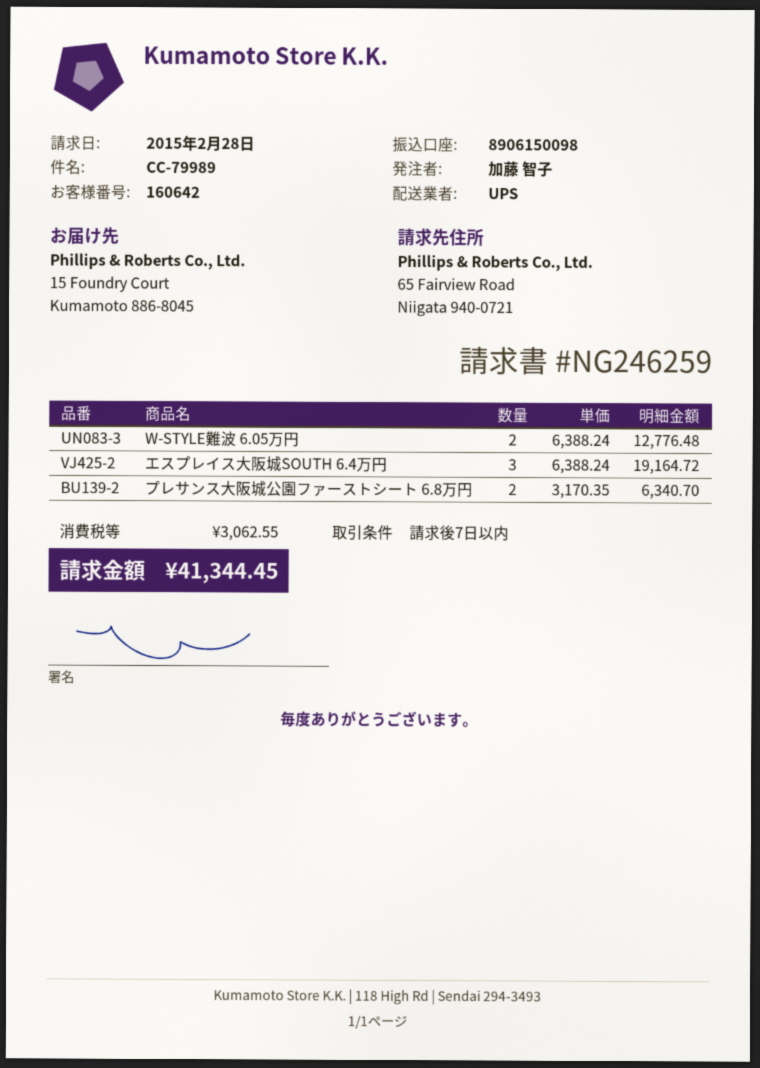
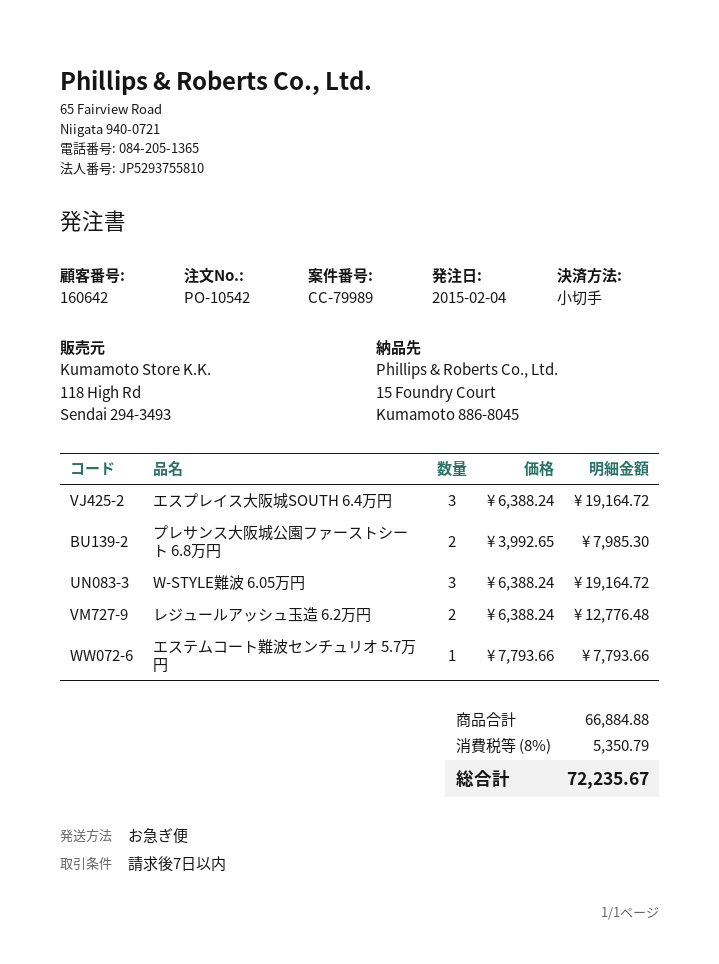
shipping method: UPS -> express
W-STYLE難波 6.05万円: 2 x 6388.24 = 12776.48 -> 3 x 6388.24 = 19164.72
プレサンス大阪城公園ファーストシート 6.8万円: 2 x 3170.35 = 6340.70 -> 2 x 3992.65 = 7985.30
レジュールアッシュ玉造 6.2万円: none -> 2 x 6388.24 = 12776.48
エステムコート難波センチュリオ 5.7万円: none -> 1 x 7793.66 = 7793.66
tax: 3062.55 -> 5350.79
total: 41344.45 -> 72235.67

